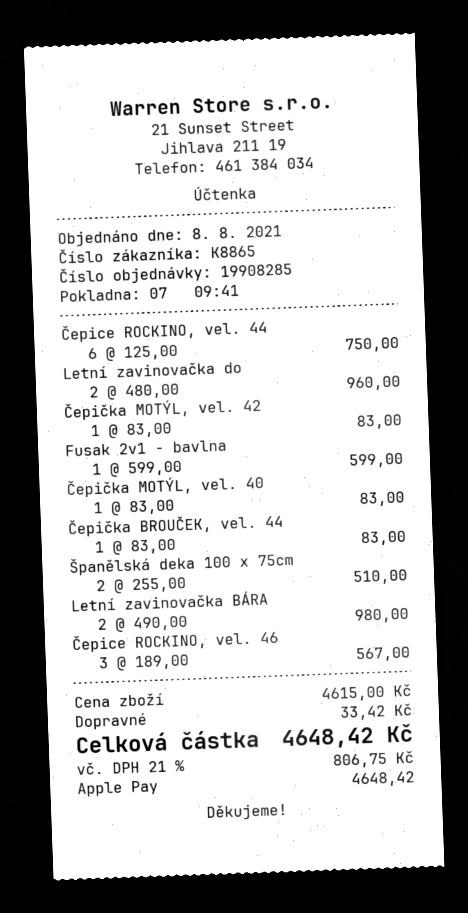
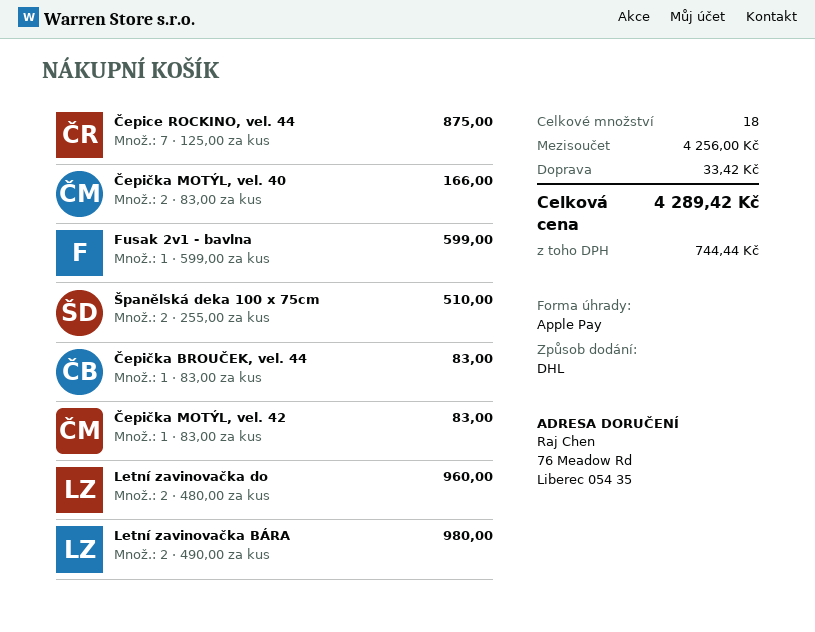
Čepice ROCKINO, vel. 44: 6 x 125.00 = 750.00 -> 7 x 125.00 = 875.00
Čepička MOTÝL, vel. 40: 1 x 83.00 = 83.00 -> 2 x 83.00 = 166.00
Čepice ROCKINO, vel. 46: 3 x 189.00 = 567.00 -> none
subtotal: 4615.00 -> 4256.00
tax: 806.75 -> 744.44
total: 4648.42 -> 4289.42

